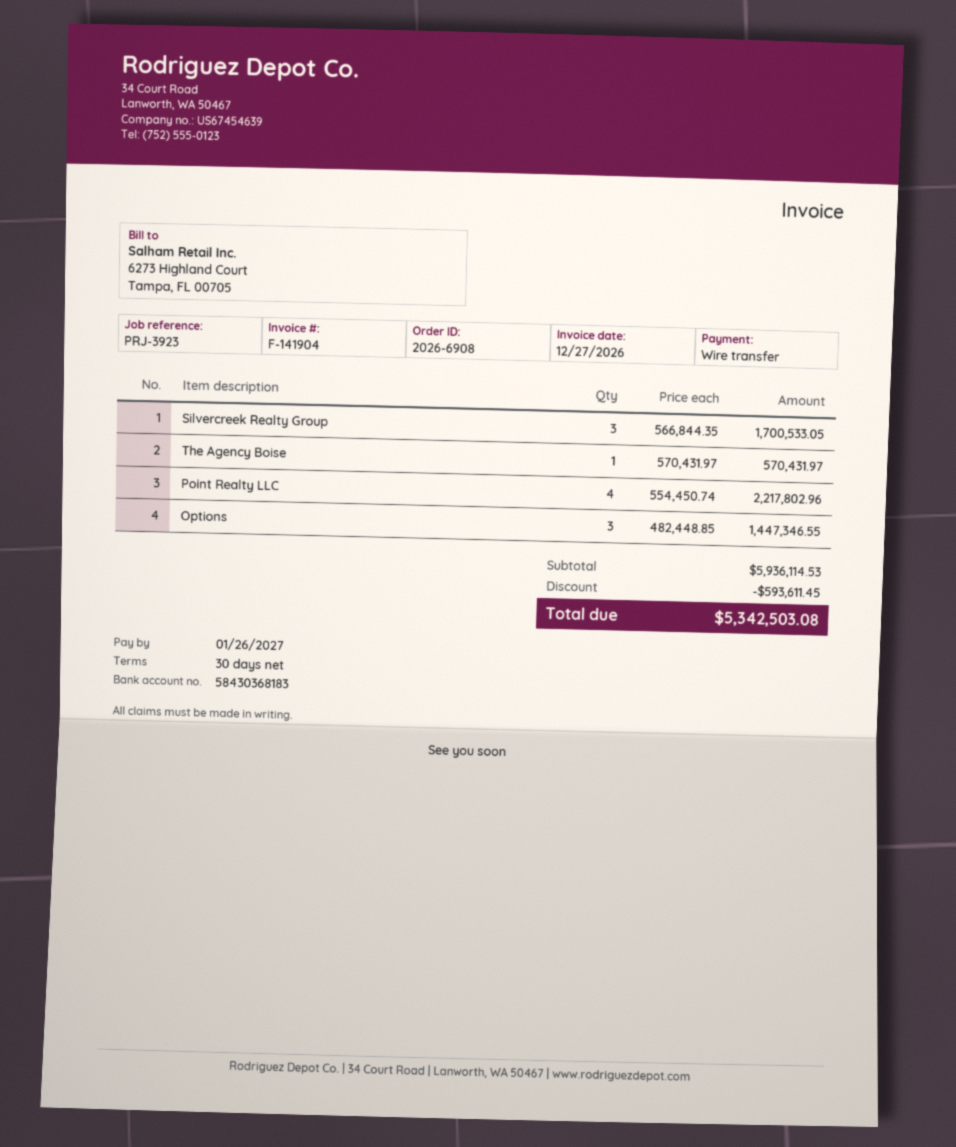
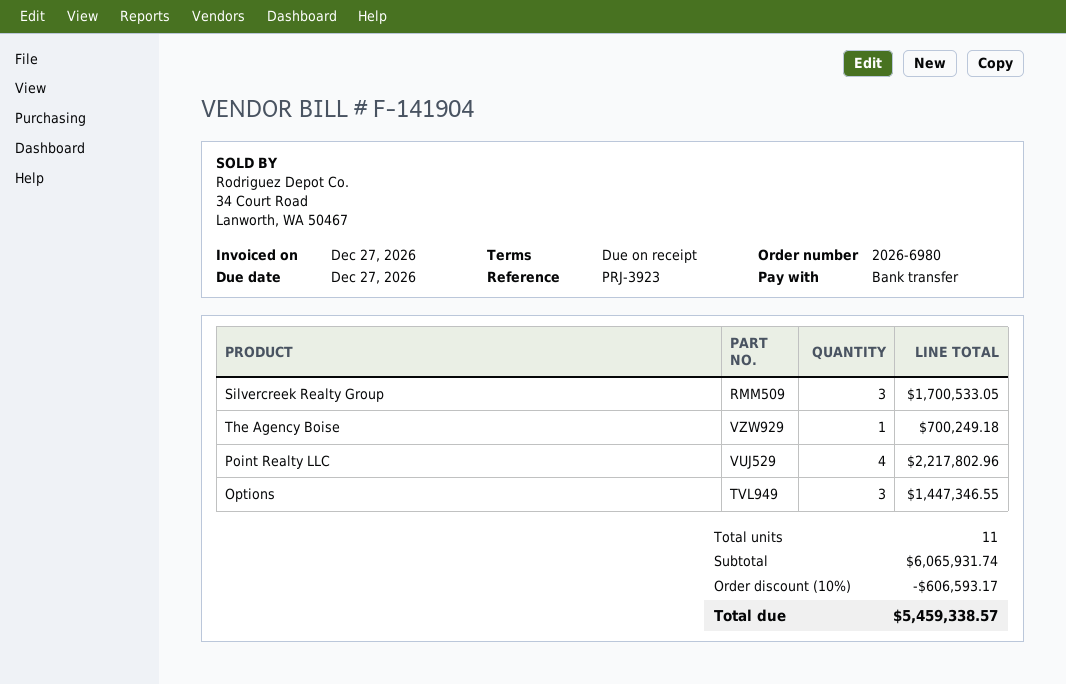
order number: 2026-6908 -> 2026-6980
payment terms: 30 days -> on receipt
due date: 2027-01-26 -> 2026-12-27
The Agency Boise: 1 for 570431.97 -> 1 for 700249.18
subtotal: 5936114.53 -> 6065931.74
discount: 593611.45 -> 606593.17
total: 5342503.08 -> 5459338.57

